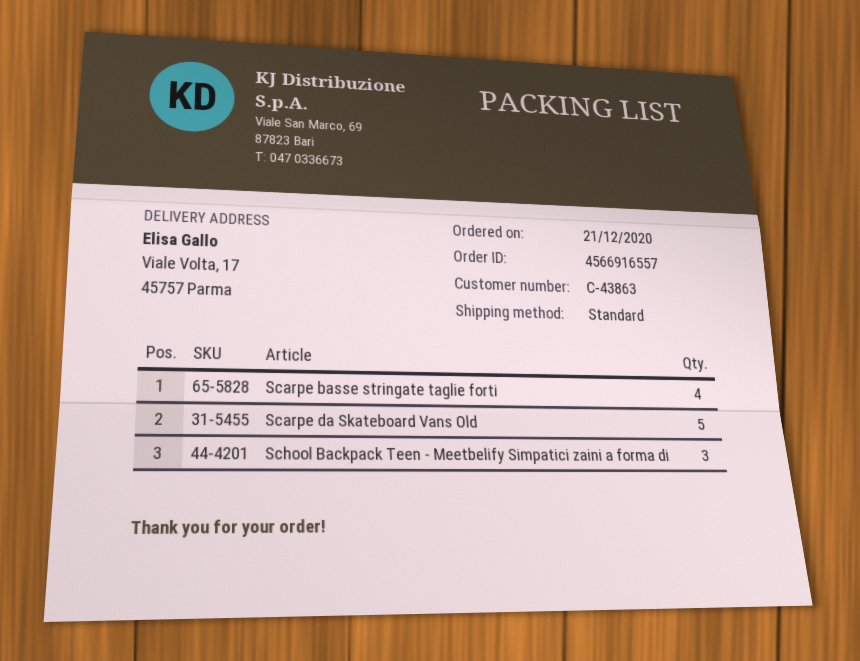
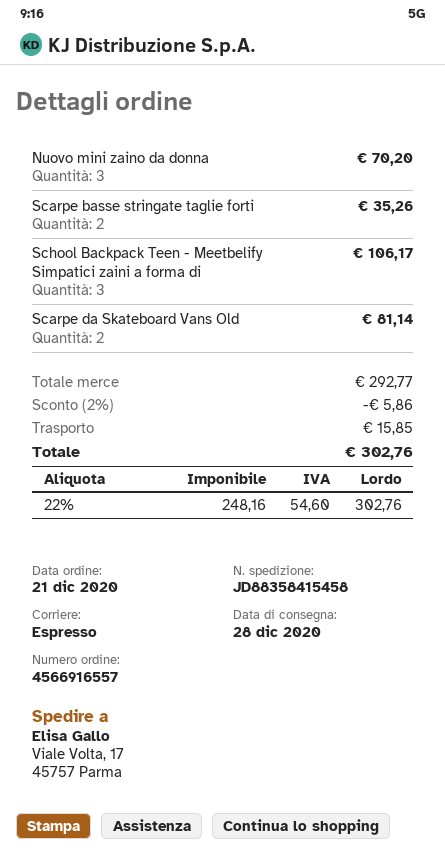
shipping method: standard -> express
Scarpe basse stringate taglie forti: 4 -> 2
Scarpe da Skateboard Vans Old: 5 -> 2
Nuovo mini zaino da donna: none -> 3

